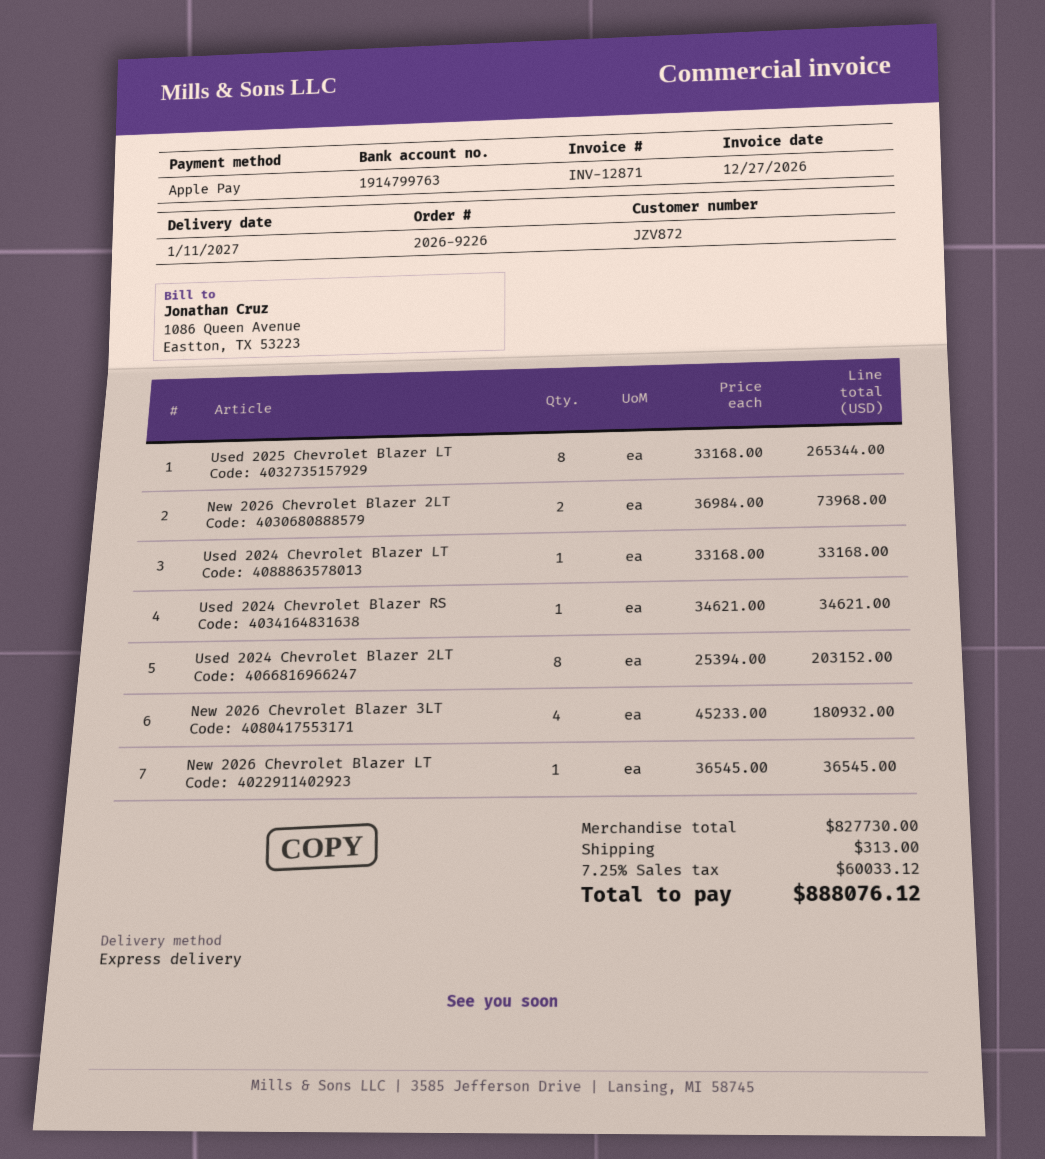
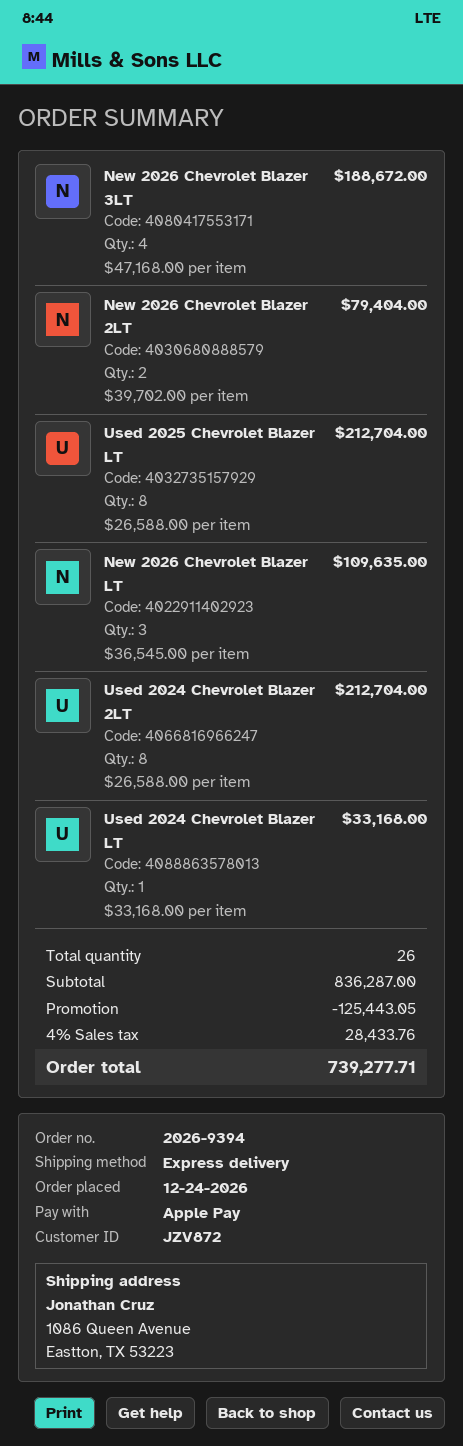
order number: 2026-9226 -> 2026-9394
Used 2025 Chevrolet Blazer LT: 8 x 33168.00 = 265344.00 -> 8 x 26588.00 = 212704.00
New 2026 Chevrolet Blazer 2LT: 2 x 36984.00 = 73968.00 -> 2 x 39702.00 = 79404.00
Used 2024 Chevrolet Blazer RS: 1 x 34621.00 = 34621.00 -> none
Used 2024 Chevrolet Blazer 2LT: 8 x 25394.00 = 203152.00 -> 8 x 26588.00 = 212704.00
New 2026 Chevrolet Blazer 3LT: 4 x 45233.00 = 180932.00 -> 4 x 47168.00 = 188672.00
New 2026 Chevrolet Blazer LT: 1 x 36545.00 = 36545.00 -> 3 x 36545.00 = 109635.00
subtotal: 827730.00 -> 836287.00
discount: none -> 125443.05
shipping: 313.00 -> none
tax: 7.25% = 60033.12 -> 4% = 28433.76
total: 888076.12 -> 739277.71

